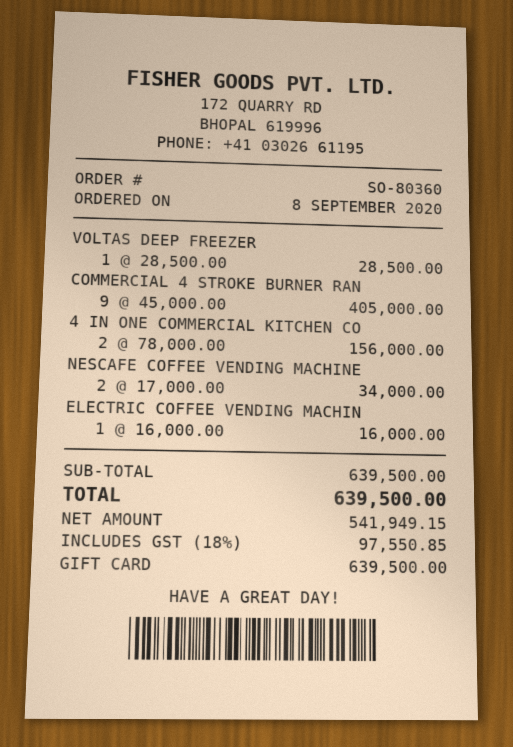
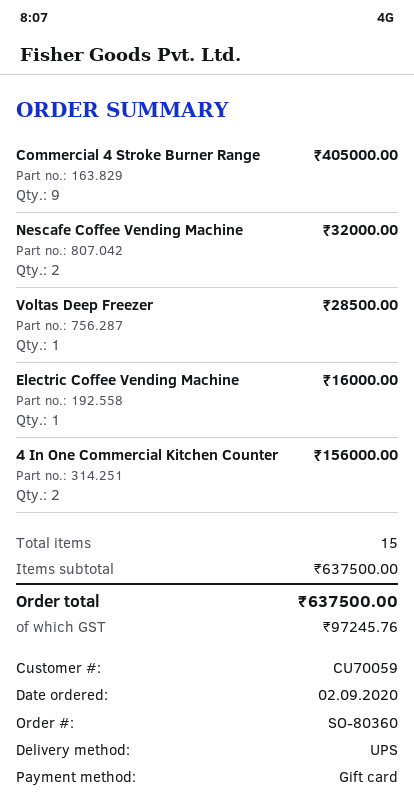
order date: 2020-09-08 -> 2020-09-02
NESCAFE COFFEE VENDING MACHINE: 2 for 34000.00 -> 2 for 32000.00
subtotal: 639500.00 -> 637500.00
tax: 97550.85 -> 97245.76
total: 639500.00 -> 637500.00

